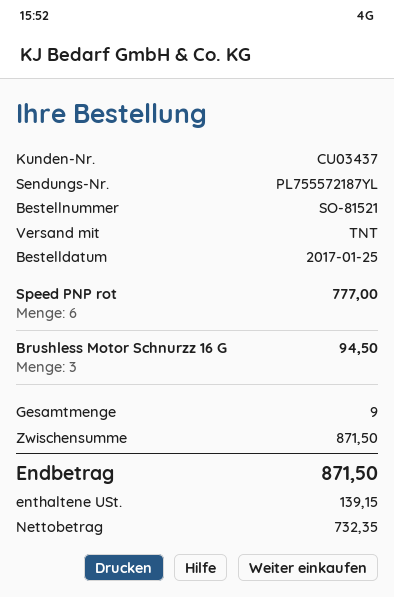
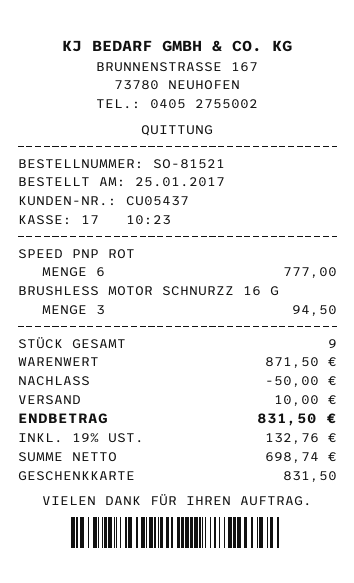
customer number: CU03437 -> CU05437
discount: none -> 50.00
shipping: none -> 10.00
net: 732.35 -> 698.74
tax: 139.15 -> 132.76
total: 871.50 -> 831.50

